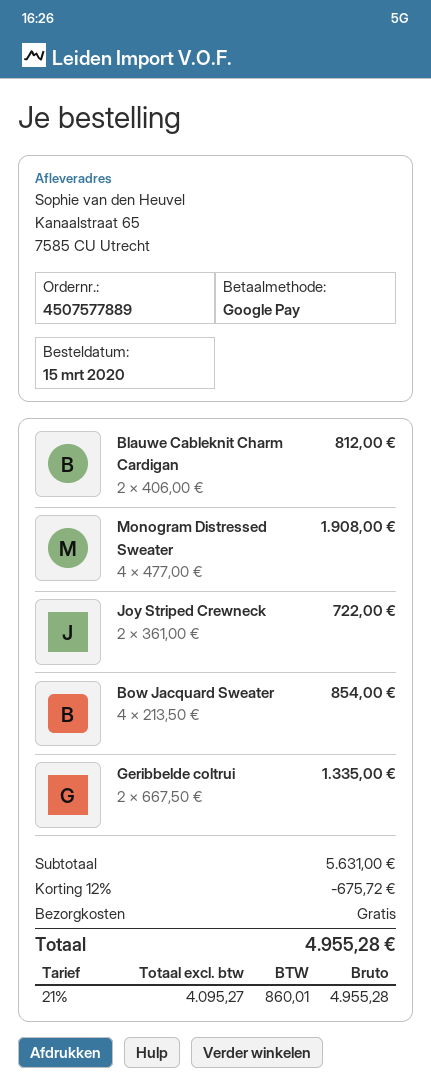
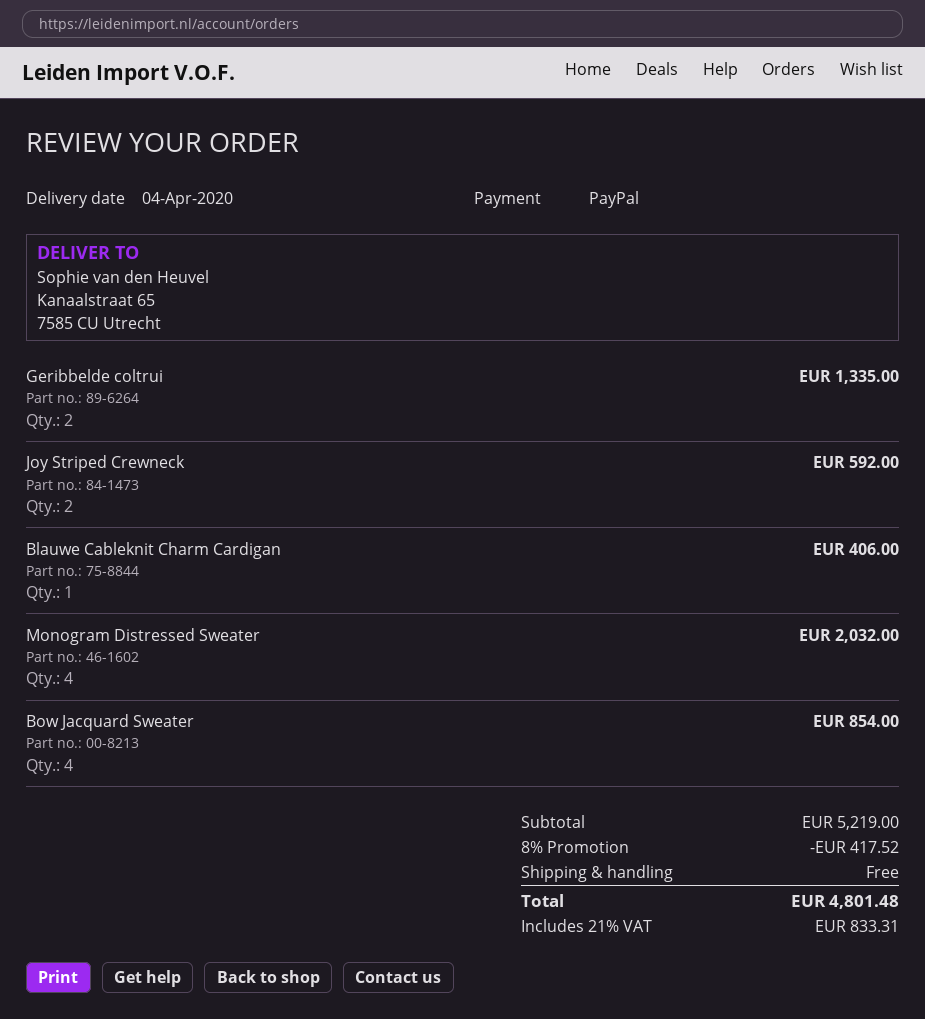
payment method: Google Pay -> PayPal
Blauwe Cableknit Charm Cardigan: 2 for 812.00 -> 1 for 406.00
Monogram Distressed Sweater: 4 for 1908.00 -> 4 for 2032.00
Joy Striped Crewneck: 2 for 722.00 -> 2 for 592.00
subtotal: 5631.00 -> 5219.00
discount: 12% = 675.72 -> 8% = 417.52
tax: 21% = 860.01 -> 21% = 833.31
total: 4955.28 -> 4801.48

